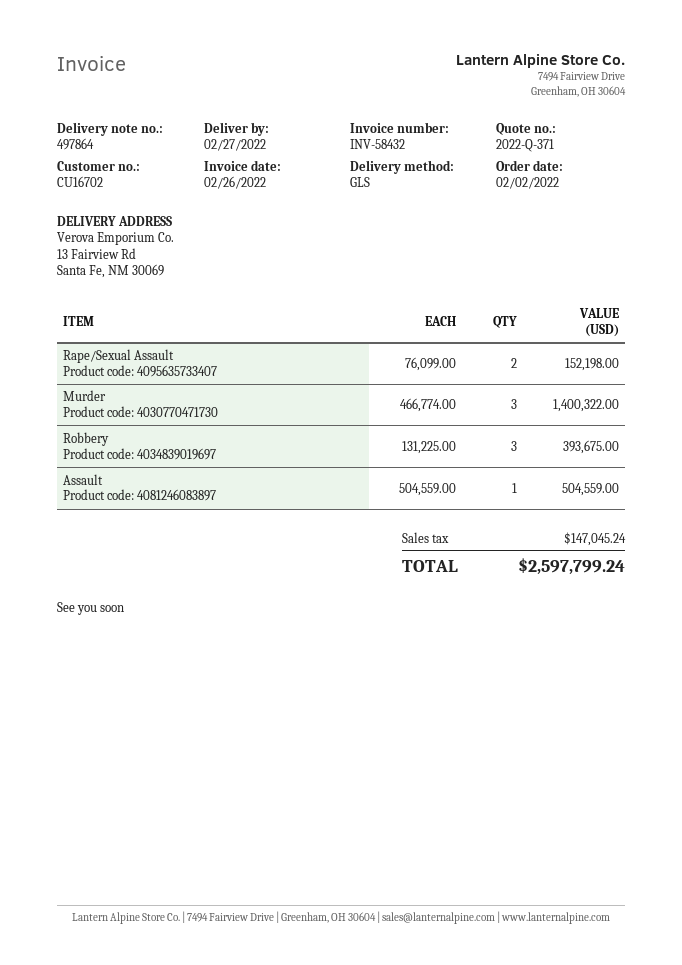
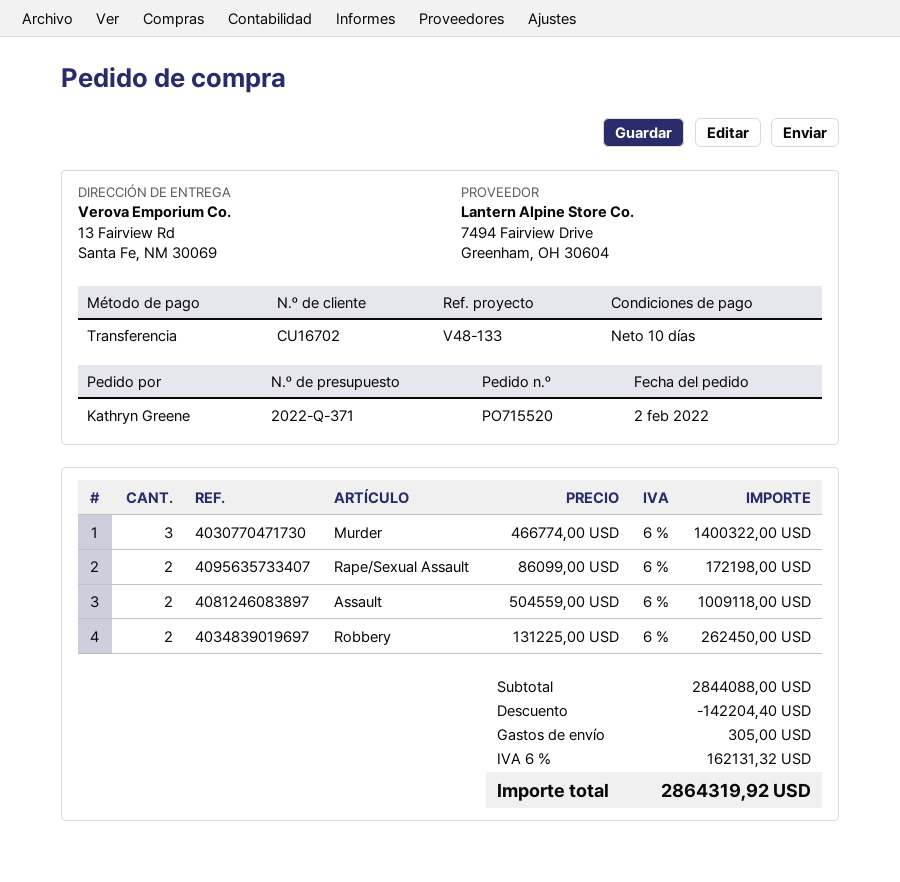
Rape/Sexual Assault: 2 x 76099.00 = 152198.00 -> 2 x 86099.00 = 172198.00
Robbery: 3 x 131225.00 = 393675.00 -> 2 x 131225.00 = 262450.00
Assault: 1 x 504559.00 = 504559.00 -> 2 x 504559.00 = 1009118.00
discount: none -> 142204.40
shipping: none -> 305.00
tax: 147045.24 -> 162131.32
total: 2597799.24 -> 2864319.92

